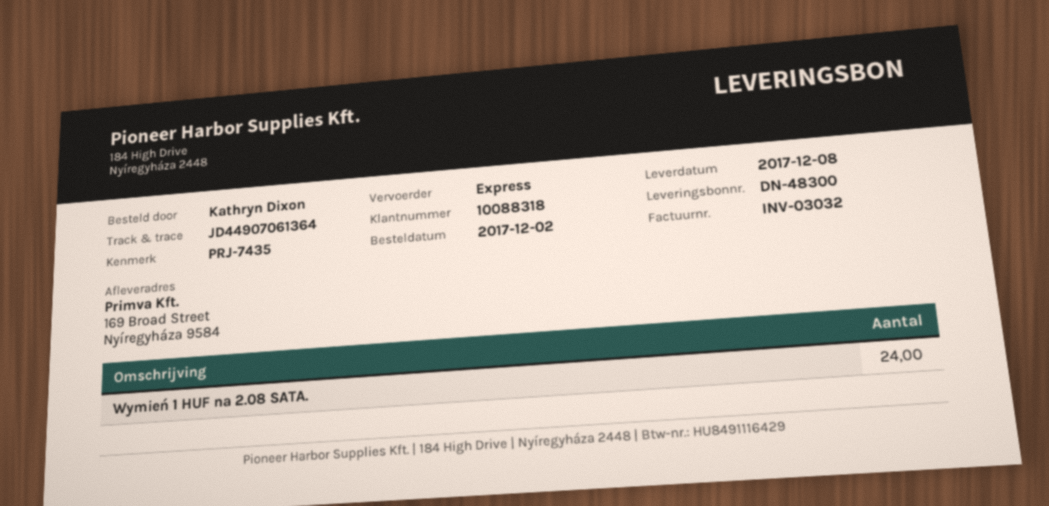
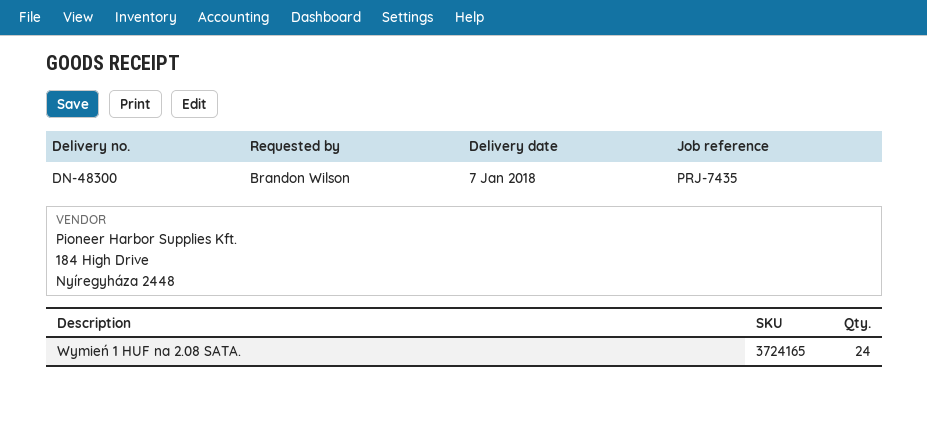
delivery date: 2017-12-08 -> 2018-01-07
ordered by: Kathryn Dixon -> Brandon Wilson

